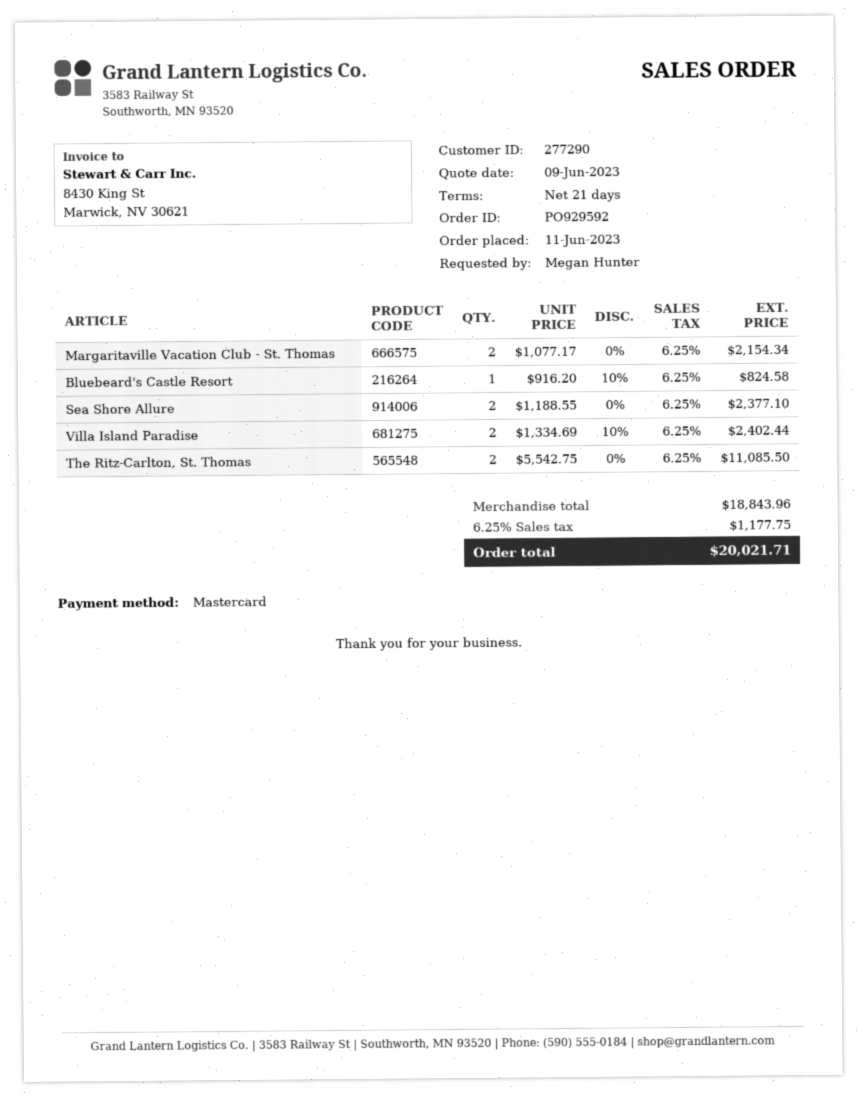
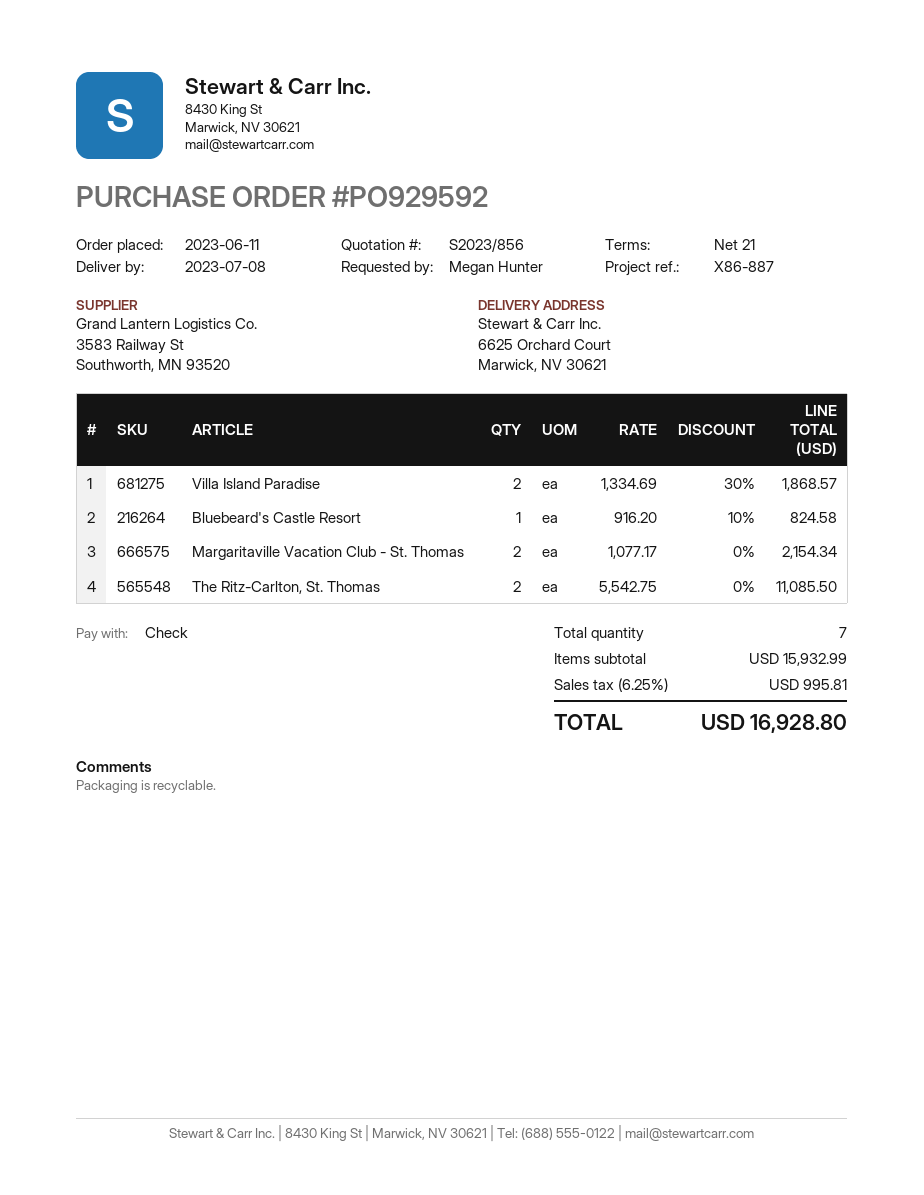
payment method: Mastercard -> cheque
Sea Shore Allure: 2 x 1188.55 = 2377.10 -> none
Villa Island Paradise: 2 x 1334.69 - 10% = 2402.44 -> 2 x 1334.69 - 30% = 1868.57
subtotal: 18843.96 -> 15932.99
tax: 6.25% = 1177.75 -> 6.25% = 995.81
total: 20021.71 -> 16928.80

